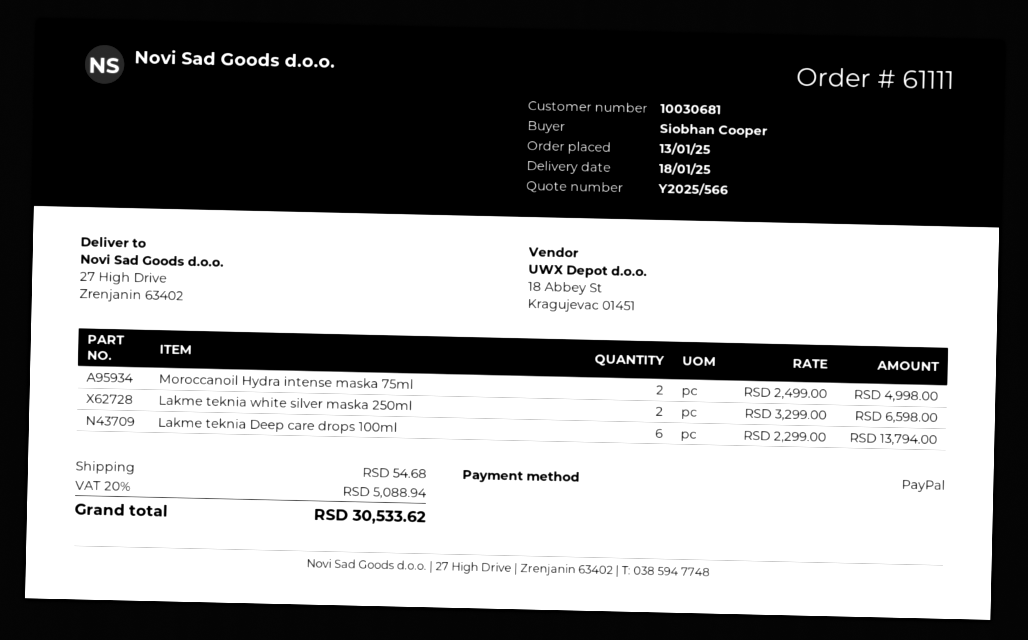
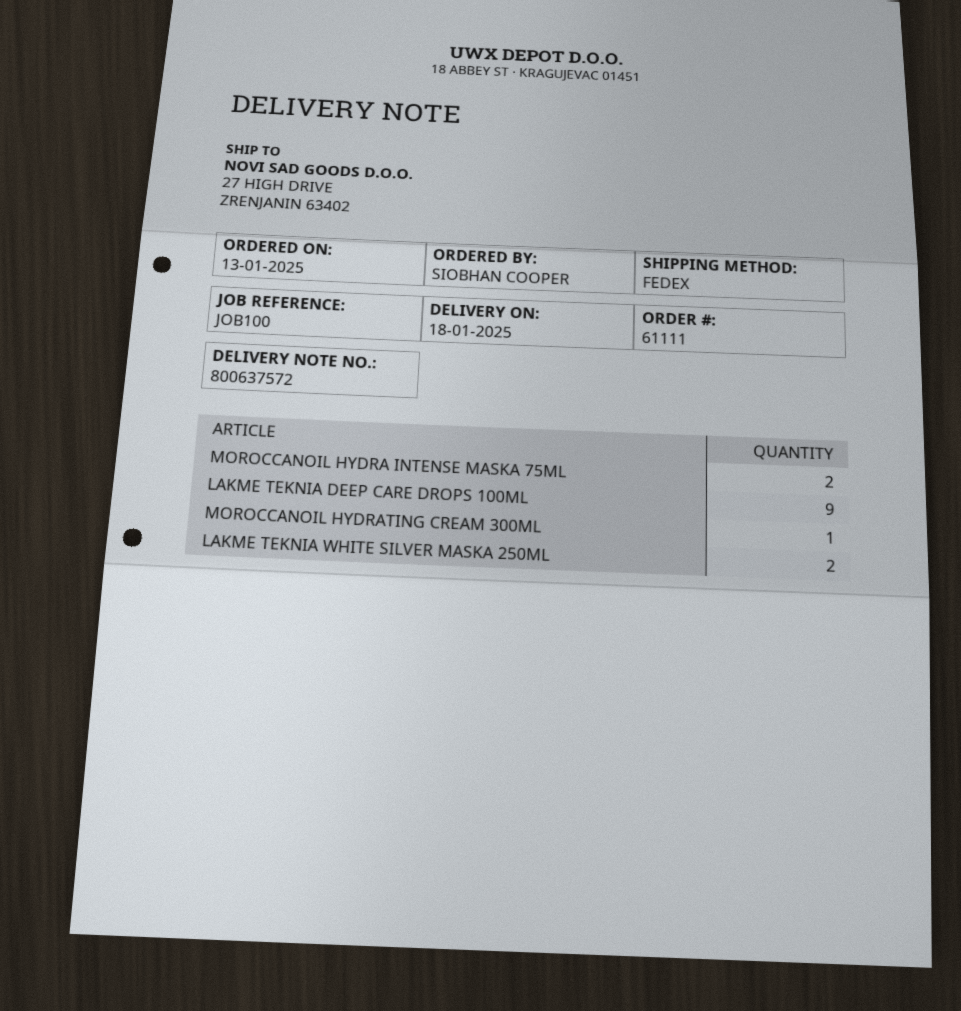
Lakme teknia Deep care drops 100ml: 6 -> 9
MOROCCANOIL HYDRATING CREAM 300ML: none -> 1

